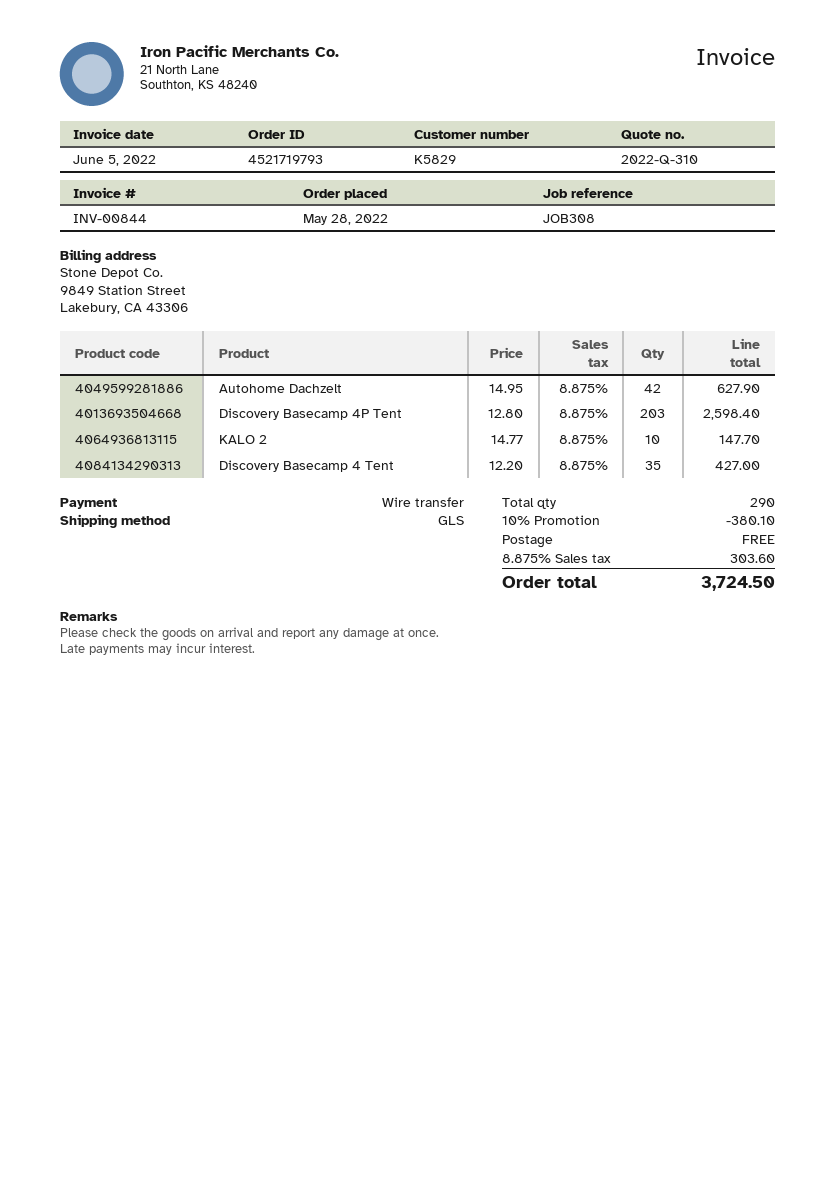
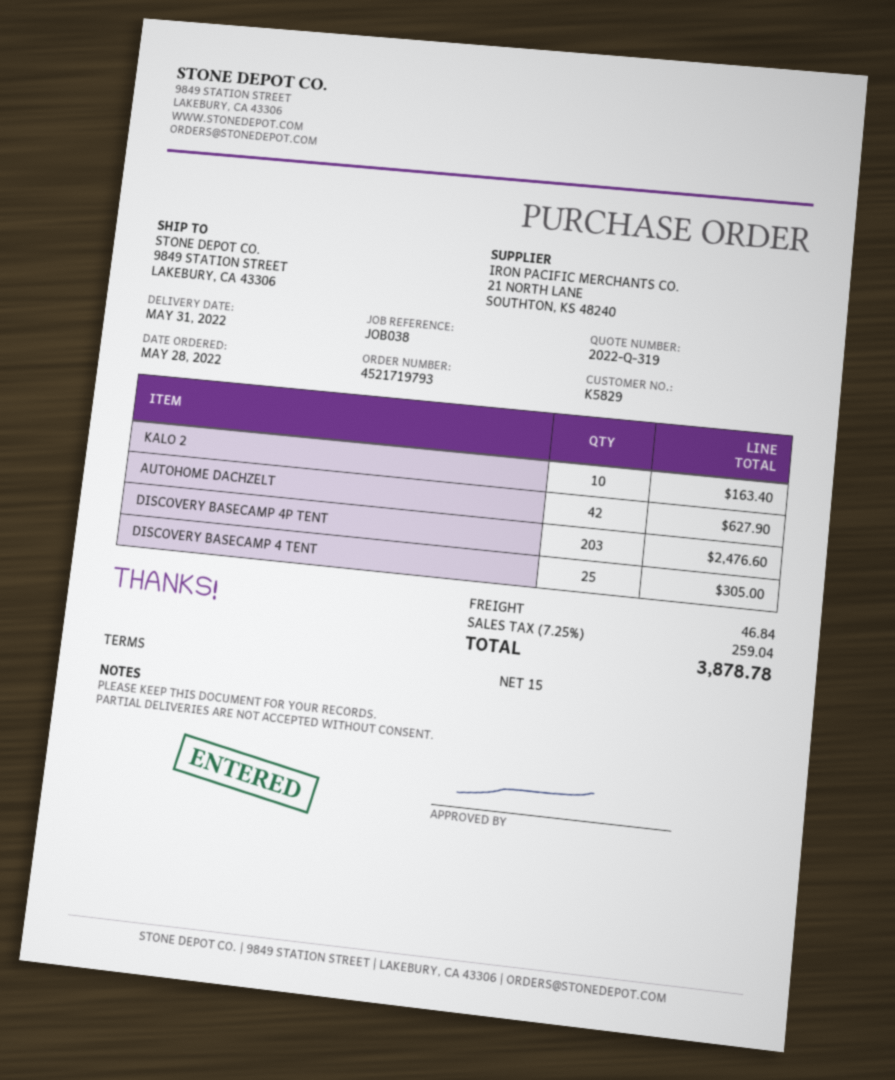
quote number: 2022-Q-310 -> 2022-Q-319
reference: JOB308 -> JOB038
Discovery Basecamp 4P Tent: 203 for 2598.40 -> 203 for 2476.60
KALO 2: 10 for 147.70 -> 10 for 163.40
Discovery Basecamp 4 Tent: 35 for 427.00 -> 25 for 305.00
discount: 10% = 380.10 -> none
shipping: 0.00 -> 46.84
tax: 8.875% = 303.60 -> 7.25% = 259.04
total: 3724.50 -> 3878.78

